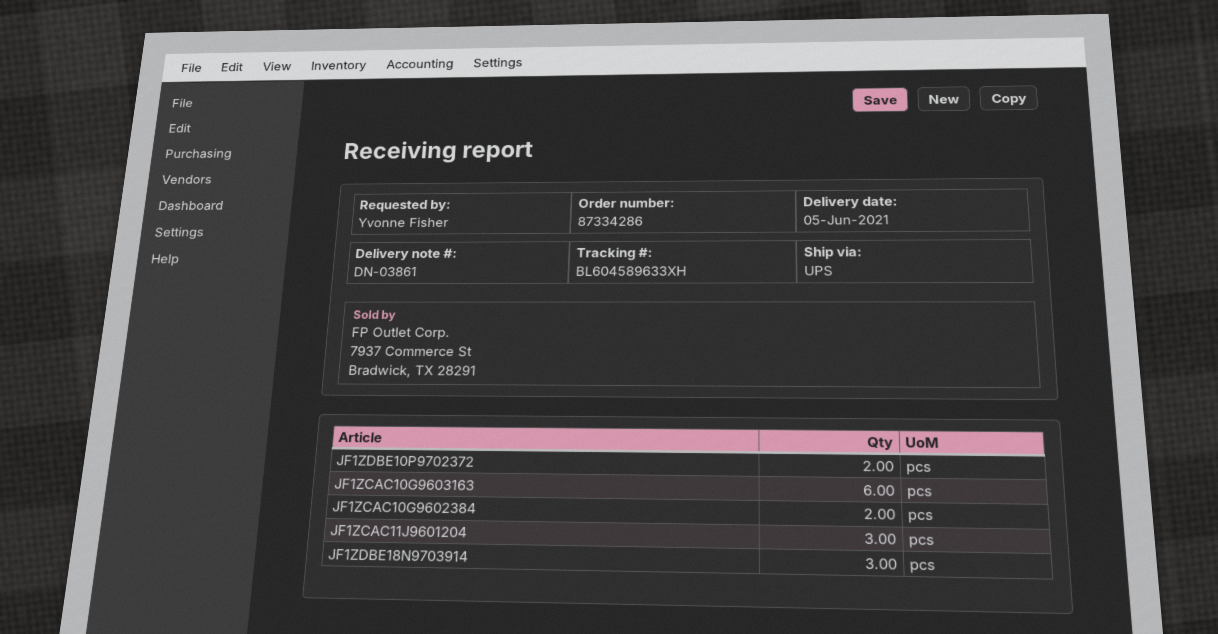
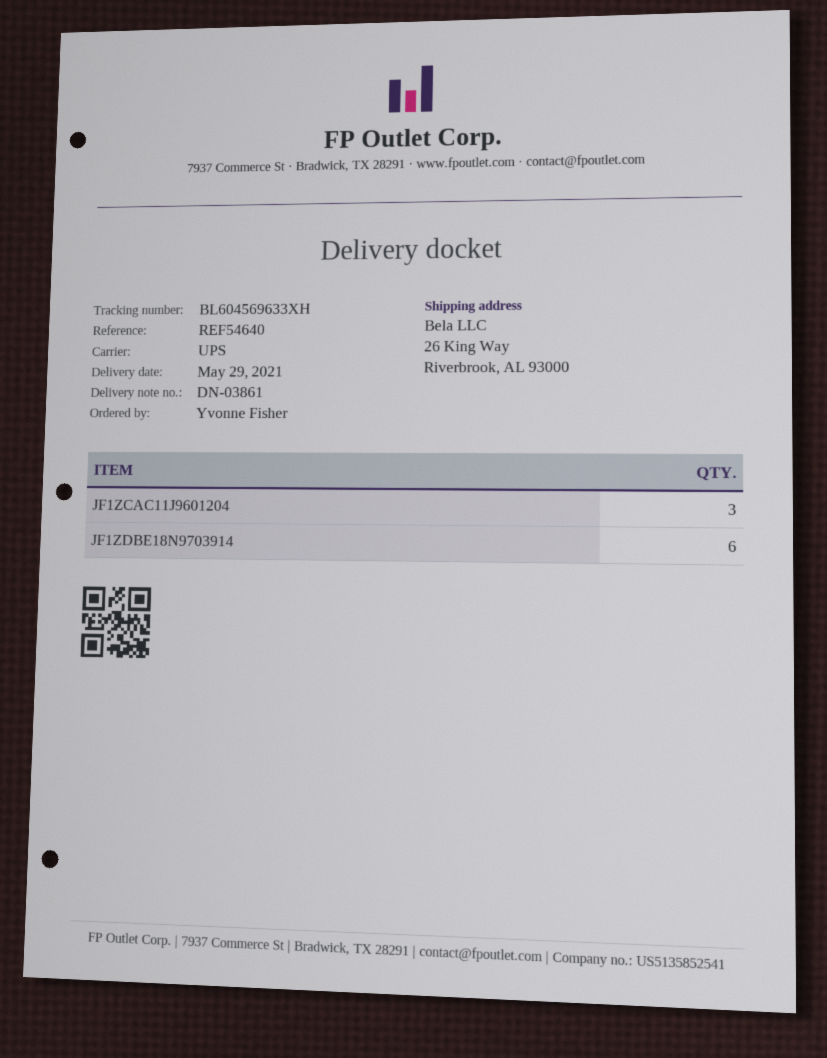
delivery date: 2021-06-05 -> 2021-05-29
tracking number: BL604589633XH -> BL604569633XH
JF1ZDBE10P9702372: 2 -> none
JF1ZCAC10G9603163: 6 -> none
JF1ZCAC10G9602384: 2 -> none
JF1ZDBE18N9703914: 3 -> 6

